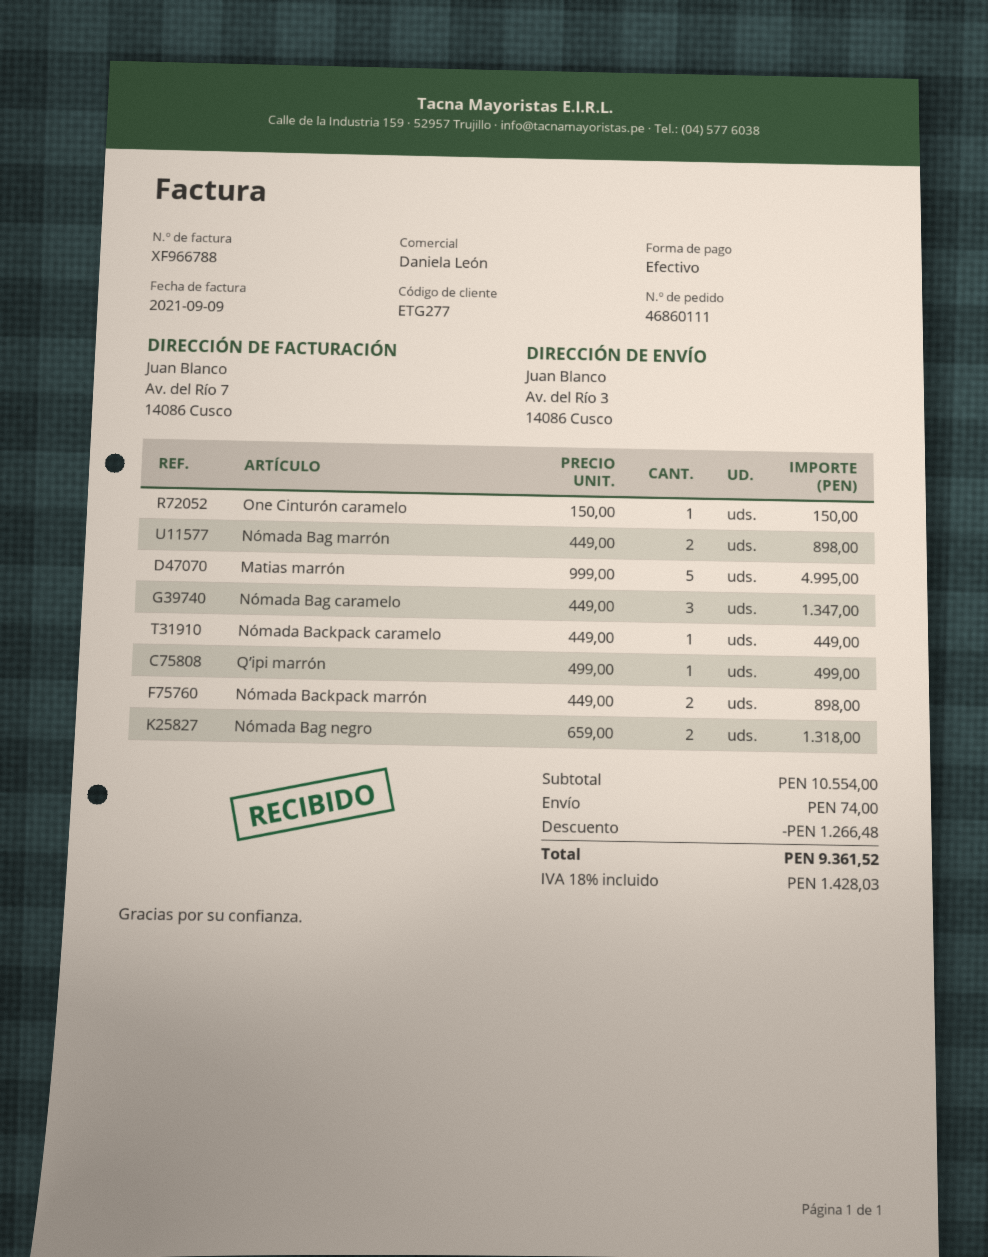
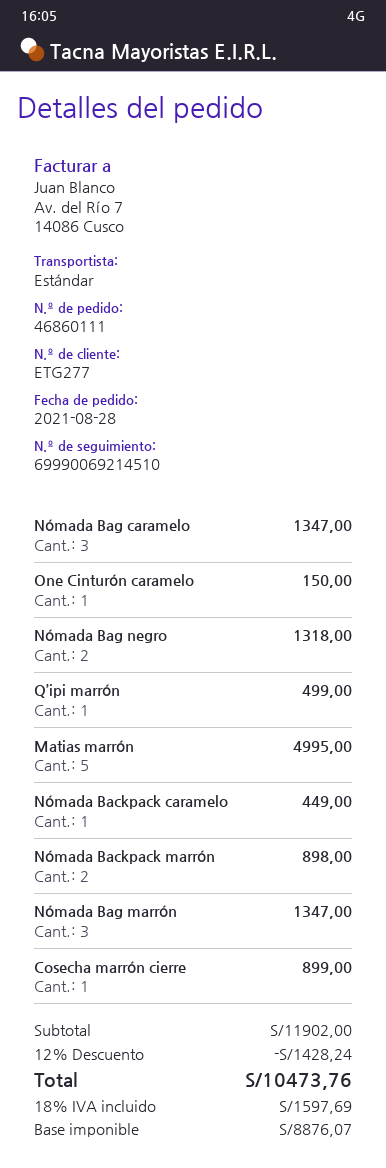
Nómada Bag marrón: 2 for 898.00 -> 3 for 1347.00
Cosecha marrón cierre: none -> 1 for 899.00
subtotal: 10554.00 -> 11902.00
discount: 1266.48 -> 1428.24
shipping: 74.00 -> none
tax: 18% = 1428.03 -> 18% = 1597.69
total: 9361.52 -> 10473.76

